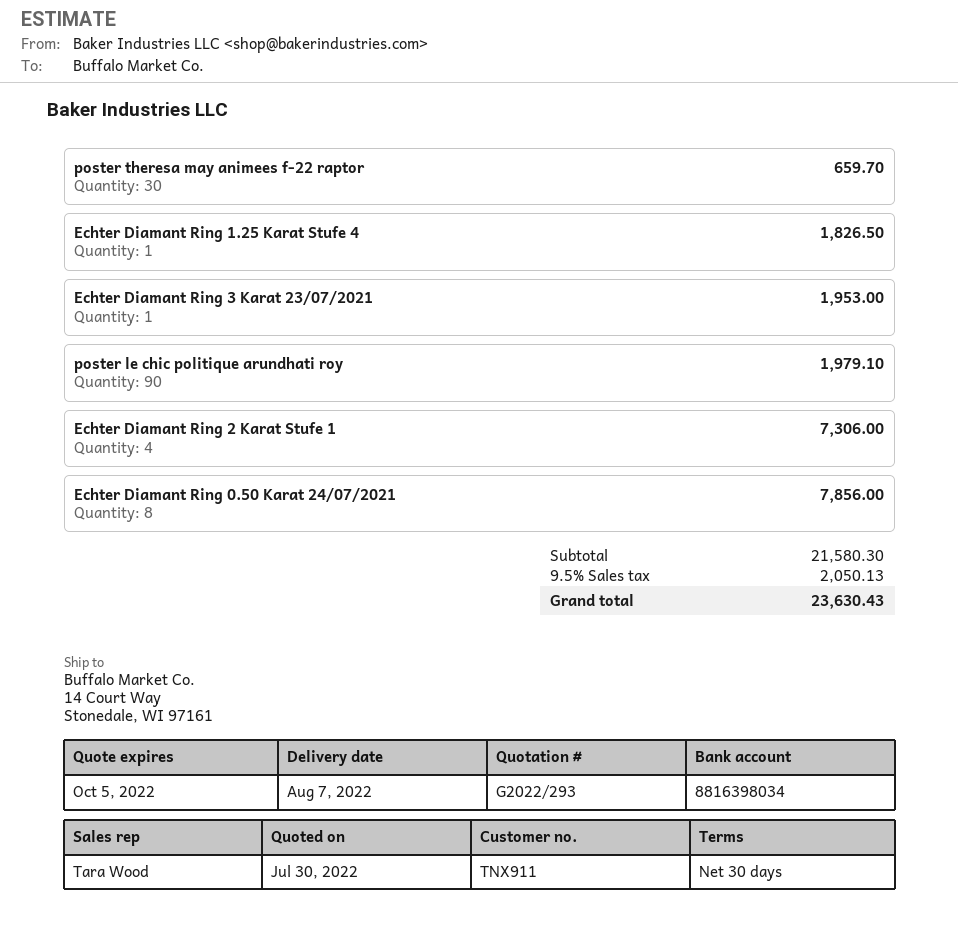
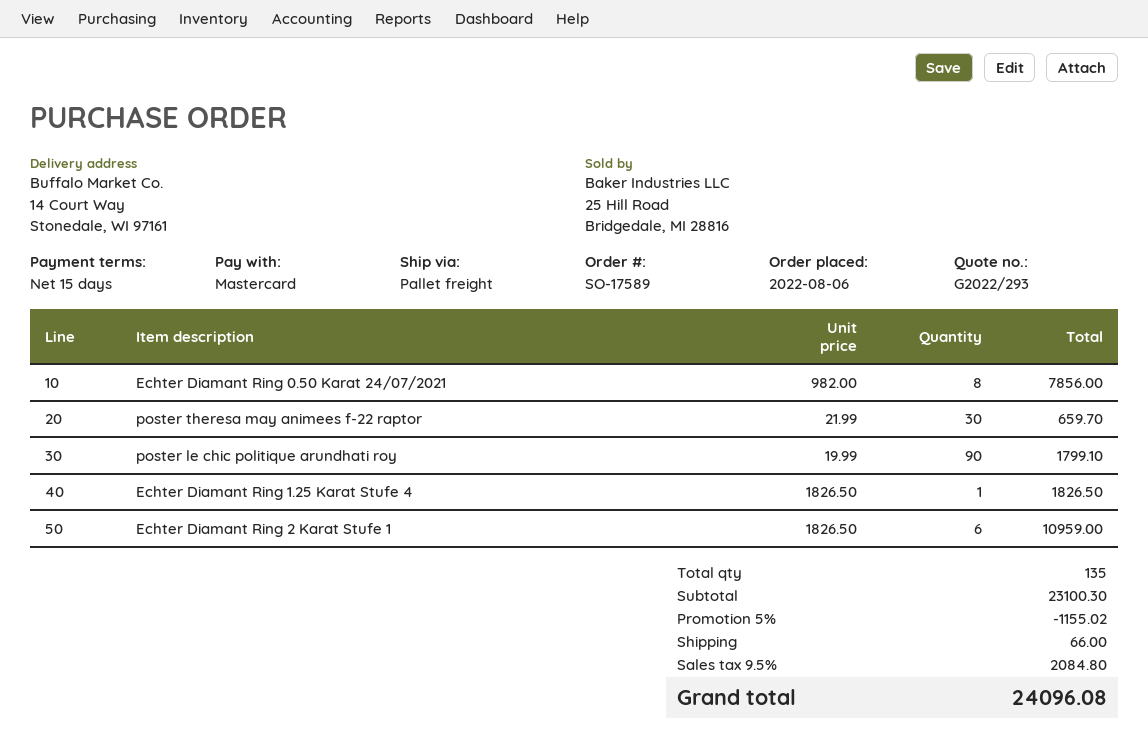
payment terms: 30 days -> 15 days
Echter Diamant Ring 3 Karat 23/07/2021: 1 for 1953.00 -> none
poster le chic politique arundhati roy: 90 for 1979.10 -> 90 for 1799.10
Echter Diamant Ring 2 Karat Stufe 1: 4 for 7306.00 -> 6 for 10959.00
subtotal: 21580.30 -> 23100.30
discount: none -> 5% = 1155.02
shipping: none -> 66.00
tax: 9.5% = 2050.13 -> 9.5% = 2084.80
total: 23630.43 -> 24096.08

